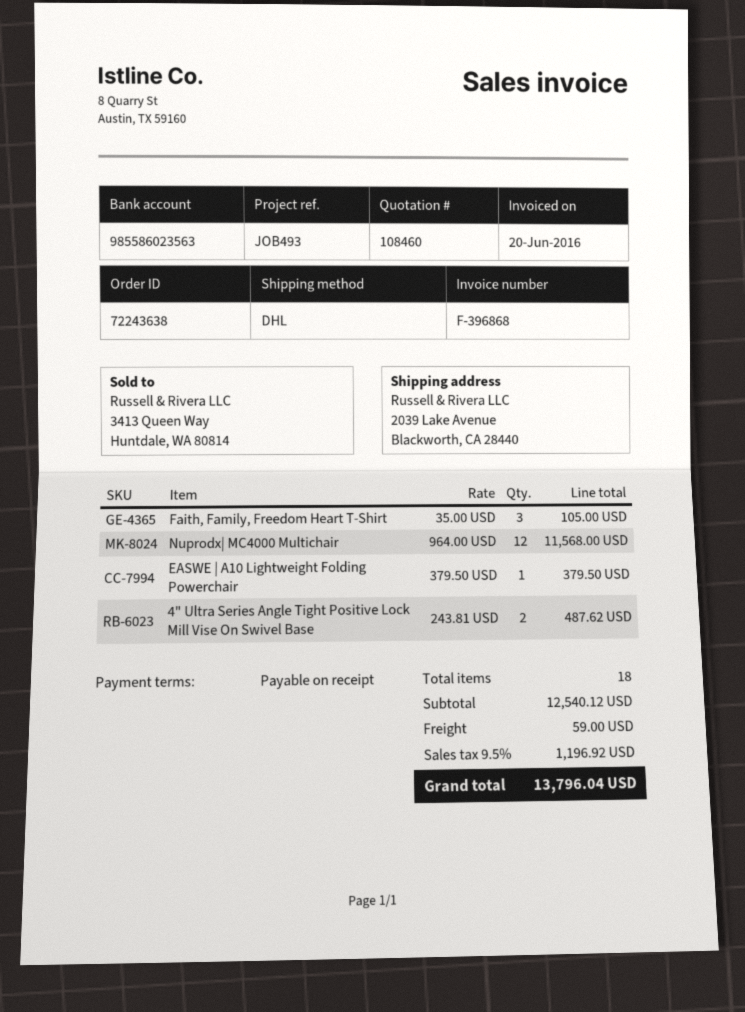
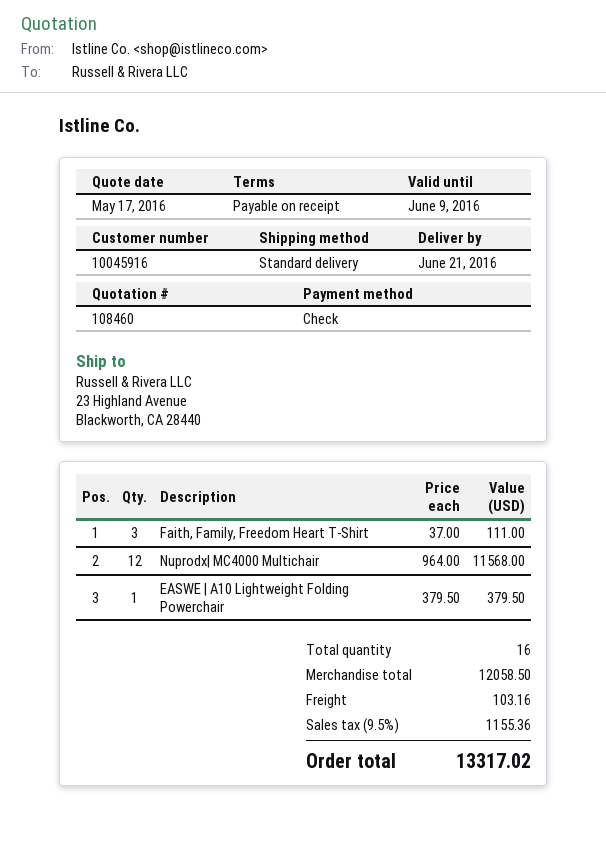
shipping method: DHL -> standard
ship to: 2039 Lake Avenue, Blackworth, CA 28440 -> 23 Highland Avenue, Blackworth, CA 28440
Faith, Family, Freedom Heart T-Shirt: 3 x 35.00 = 105.00 -> 3 x 37.00 = 111.00
4" Ultra Series Angle Tight Positive Lock Mill Vise On Swivel Base: 2 x 243.81 = 487.62 -> none
total quantity: 18 -> 16
subtotal: 12540.12 -> 12058.50
shipping: 59.00 -> 103.16
tax: 9.5% = 1196.92 -> 9.5% = 1155.36
total: 13796.04 -> 13317.02

